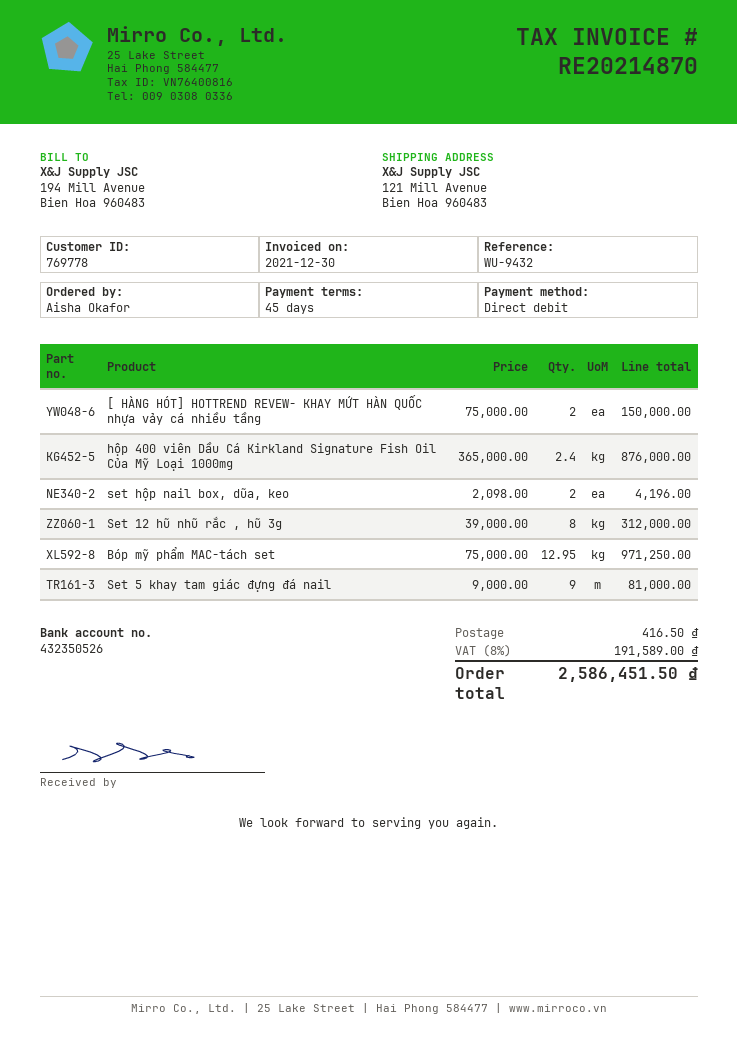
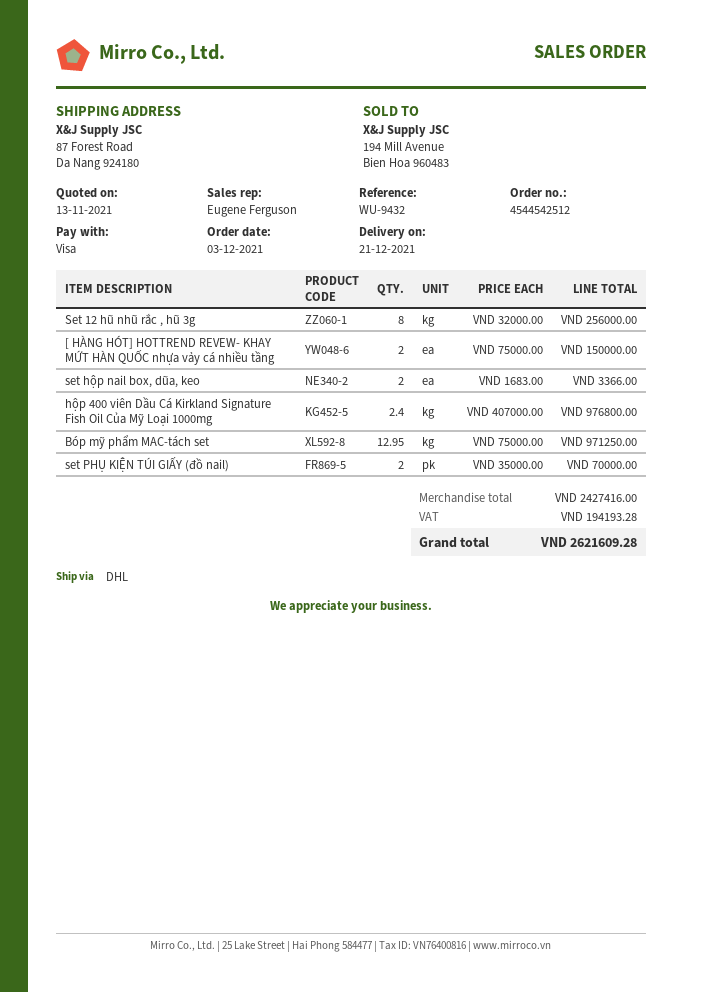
payment method: direct debit -> Visa
ship to: 121 Mill Avenue, Bien Hoa 960483 -> 87 Forest Road, Da Nang 924180
hộp 400 viên Dầu Cá Kirkland Signature Fish Oil Của Mỹ Loại 1000mg: 2.4 x 365000.00 = 876000.00 -> 2.4 x 407000.00 = 976800.00
set hộp nail box, dũa, keo: 2 x 2098.00 = 4196.00 -> 2 x 1683.00 = 3366.00
Set 12 hũ nhũ rắc , hũ 3g: 8 x 39000.00 = 312000.00 -> 8 x 32000.00 = 256000.00
Set 5 khay tam giác đựng đá nail: 9 x 9000.00 = 81000.00 -> none
set PHỤ KIỆN TÚI GIẤY (đồ nail): none -> 2 x 35000.00 = 70000.00
shipping: 416.50 -> none
tax: 191589.00 -> 194193.28
total: 2586451.50 -> 2621609.28

